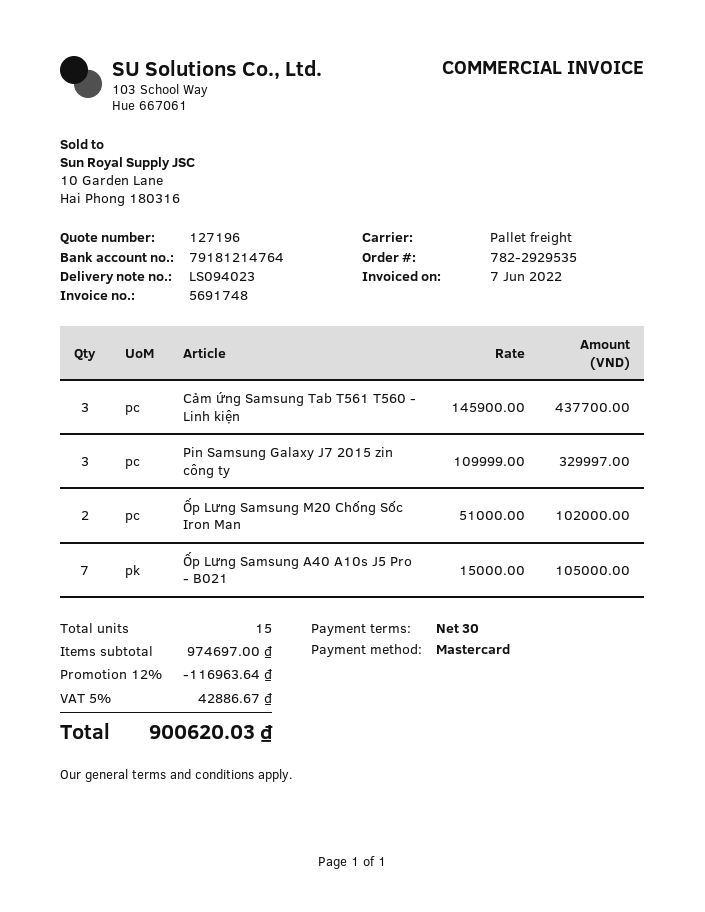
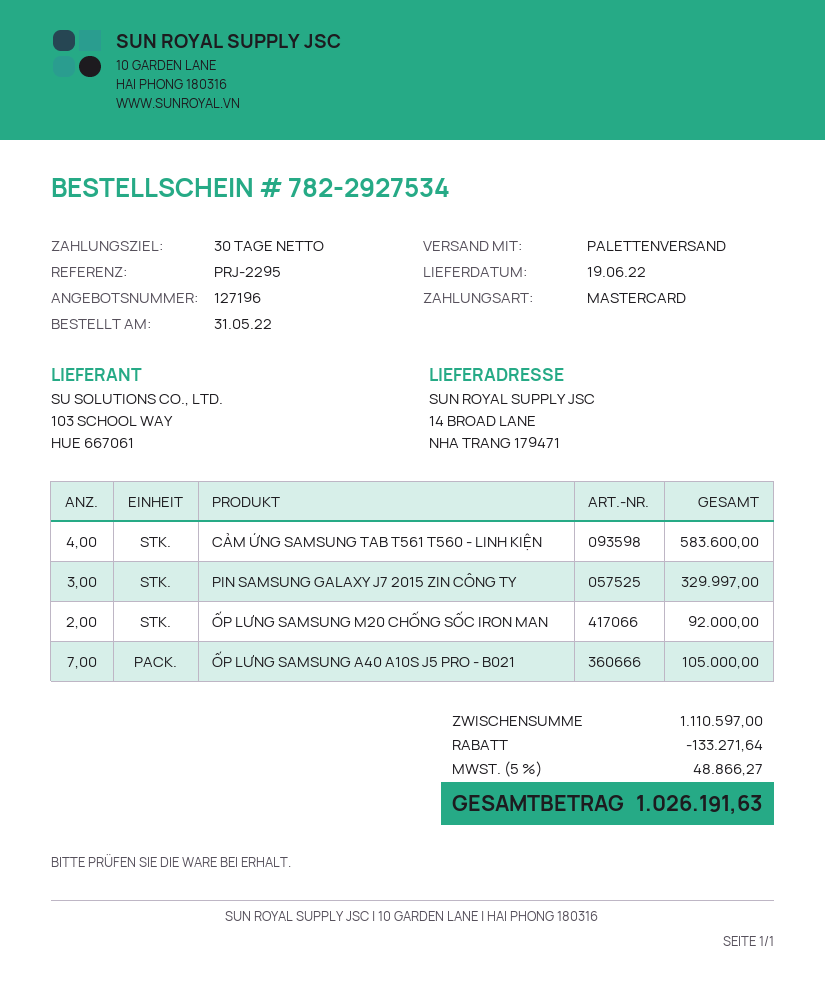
order number: 782-2929535 -> 782-2927534
Cảm ứng Samsung Tab T561 T560 - Linh kiện: 3 for 437700.00 -> 4 for 583600.00
Ốp Lưng Samsung M20 Chống Sốc Iron Man: 2 for 102000.00 -> 2 for 92000.00
subtotal: 974697.00 -> 1110597.00
discount: 116963.64 -> 133271.64
tax: 5% = 42886.67 -> 5% = 48866.27
total: 900620.03 -> 1026191.63

